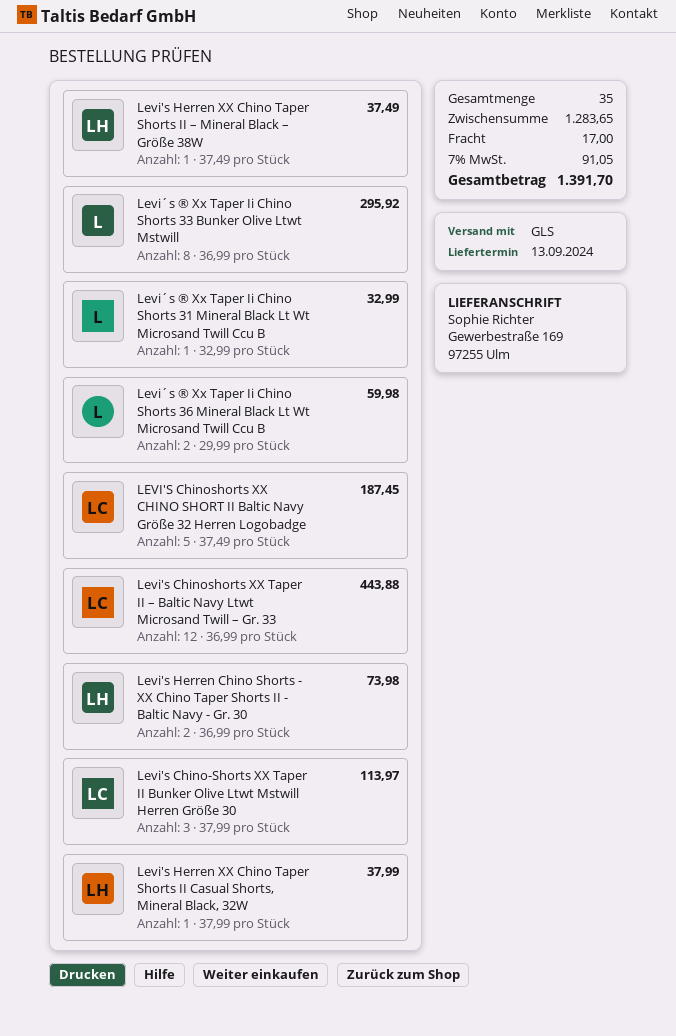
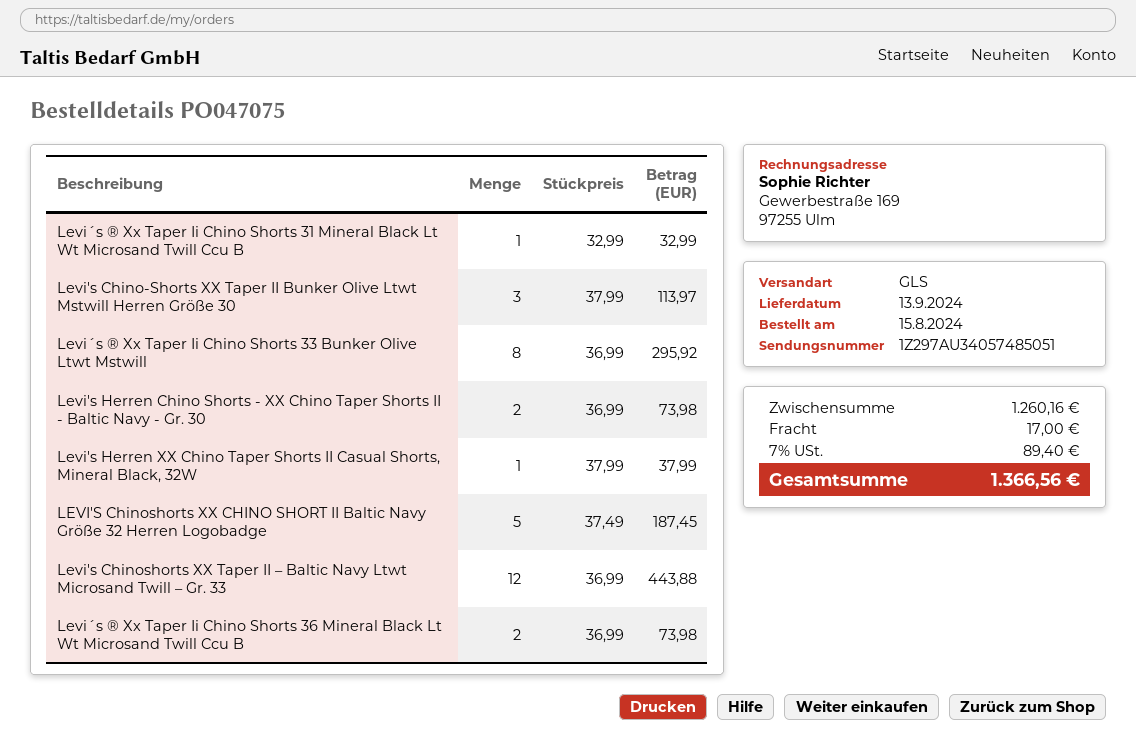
Levi's Herren XX Chino Taper Shorts II – Mineral Black – Größe 38W: 1 x 37.49 = 37.49 -> none
Levi´s ® Xx Taper Ii Chino Shorts 36 Mineral Black Lt Wt Microsand Twill Ccu B: 2 x 29.99 = 59.98 -> 2 x 36.99 = 73.98
subtotal: 1283.65 -> 1260.16
tax: 7% = 91.05 -> 7% = 89.40
total: 1391.70 -> 1366.56

